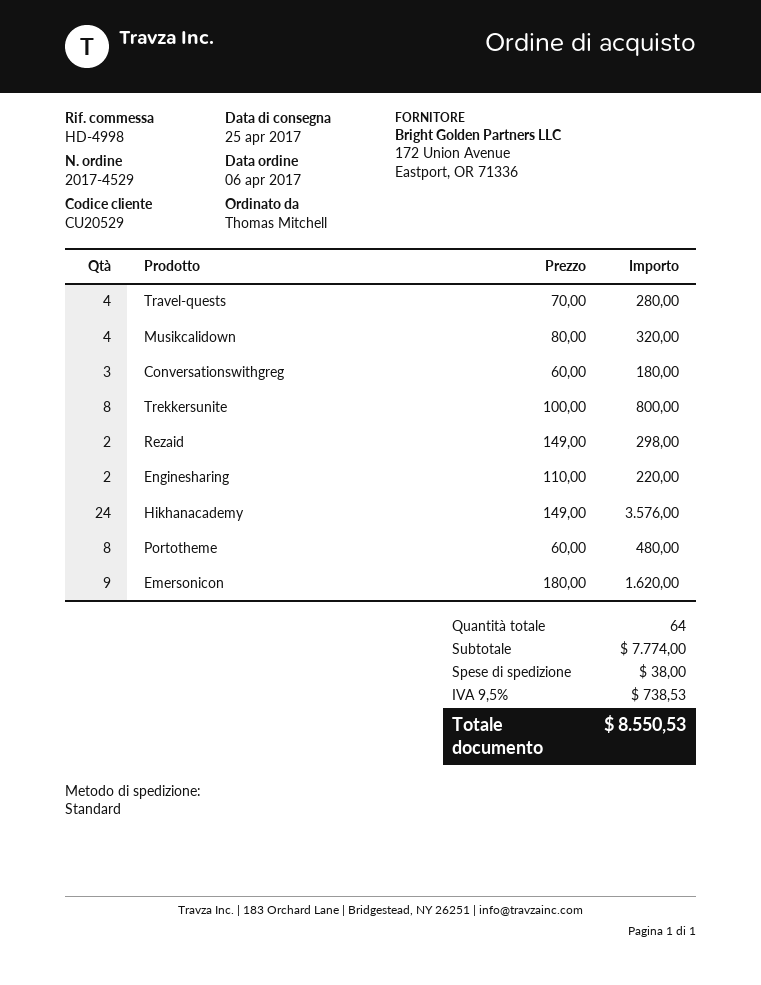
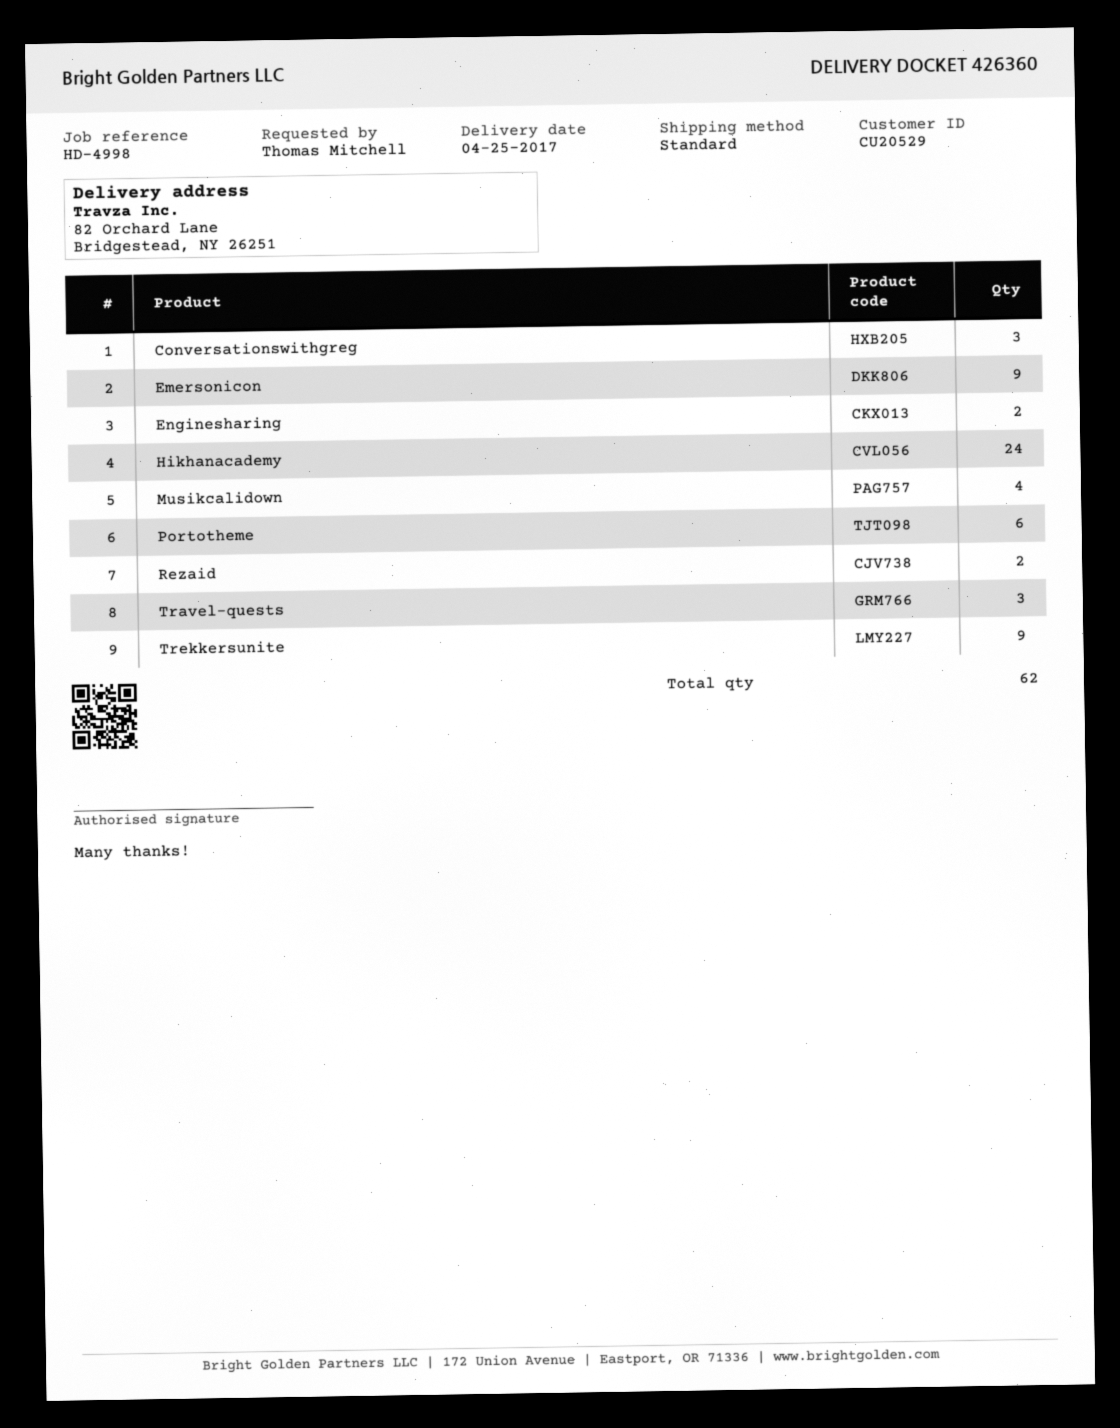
Travel-quests: 4 -> 3
Trekkersunite: 8 -> 9
Portotheme: 8 -> 6
total quantity: 64 -> 62

